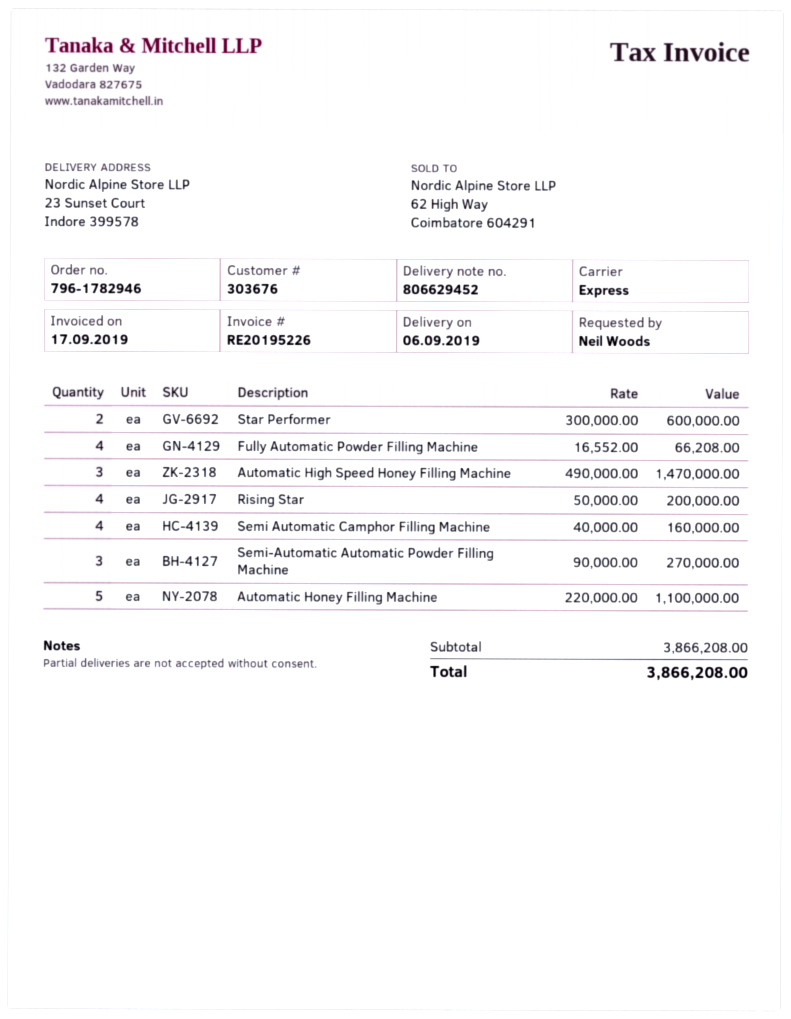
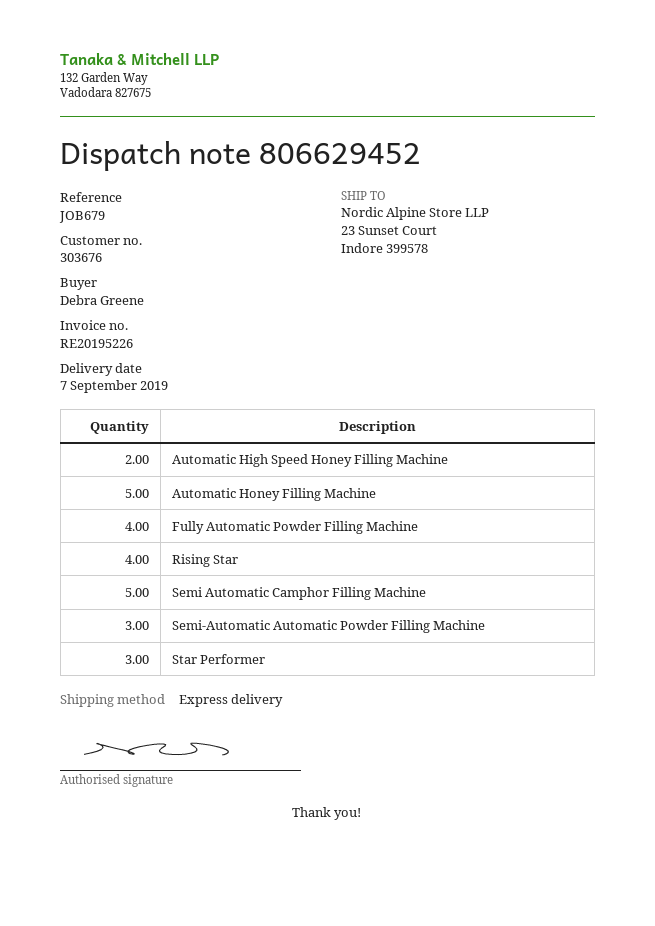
delivery date: 2019-09-06 -> 2019-09-07
ordered by: Neil Woods -> Debra Greene
Star Performer: 2 -> 3
Automatic High Speed Honey Filling Machine: 3 -> 2
Semi Automatic Camphor Filling Machine: 4 -> 5

